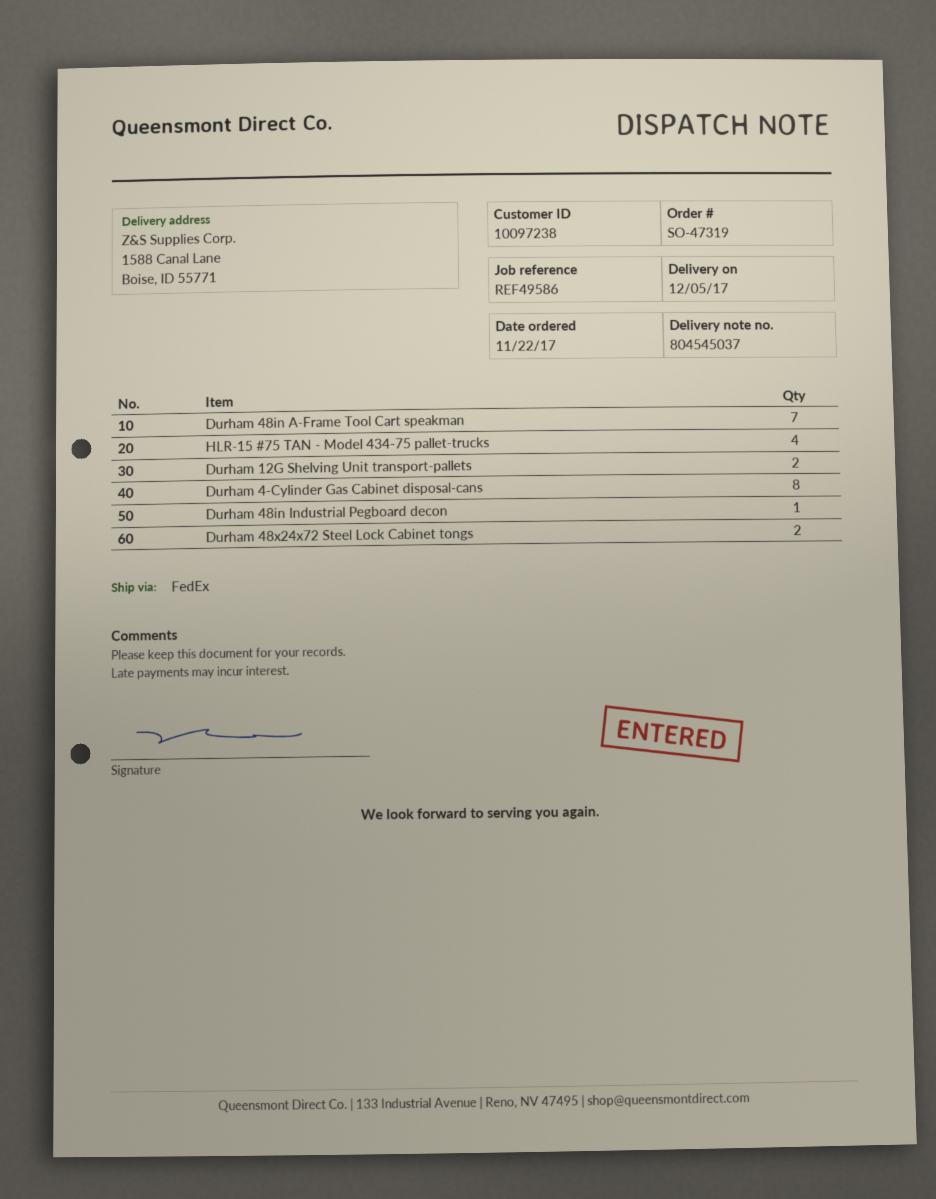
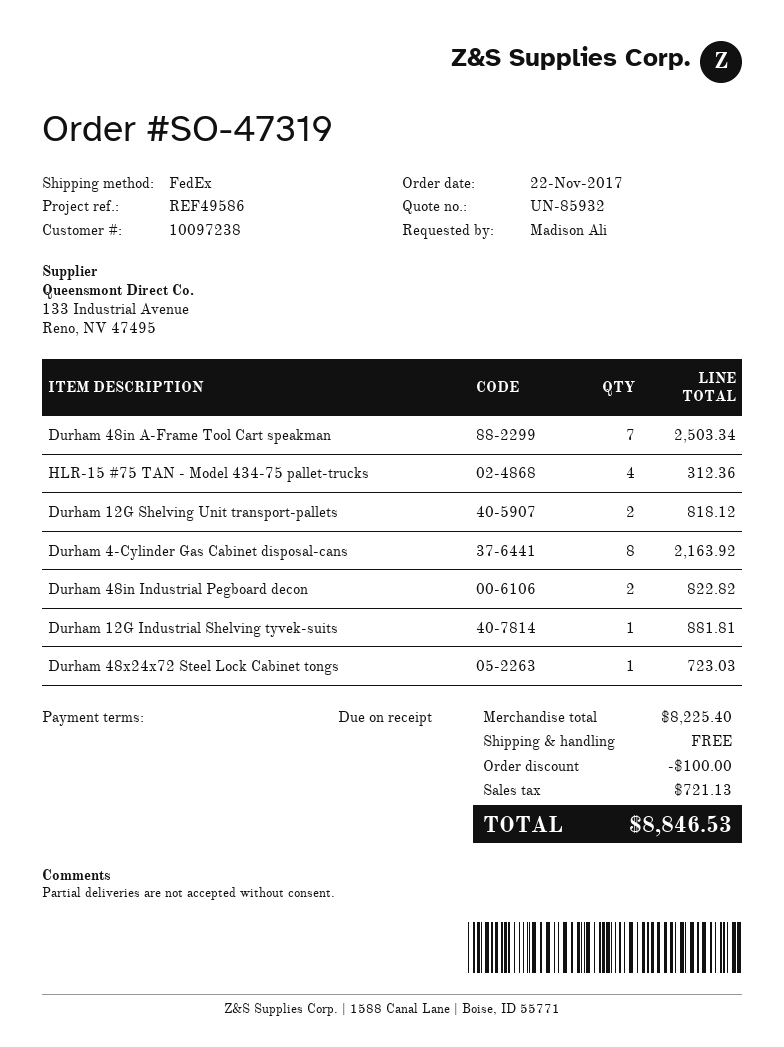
Durham 48in Industrial Pegboard decon: 1 -> 2
Durham 48x24x72 Steel Lock Cabinet tongs: 2 -> 1
Durham 12G Industrial Shelving tyvek-suits: none -> 1

